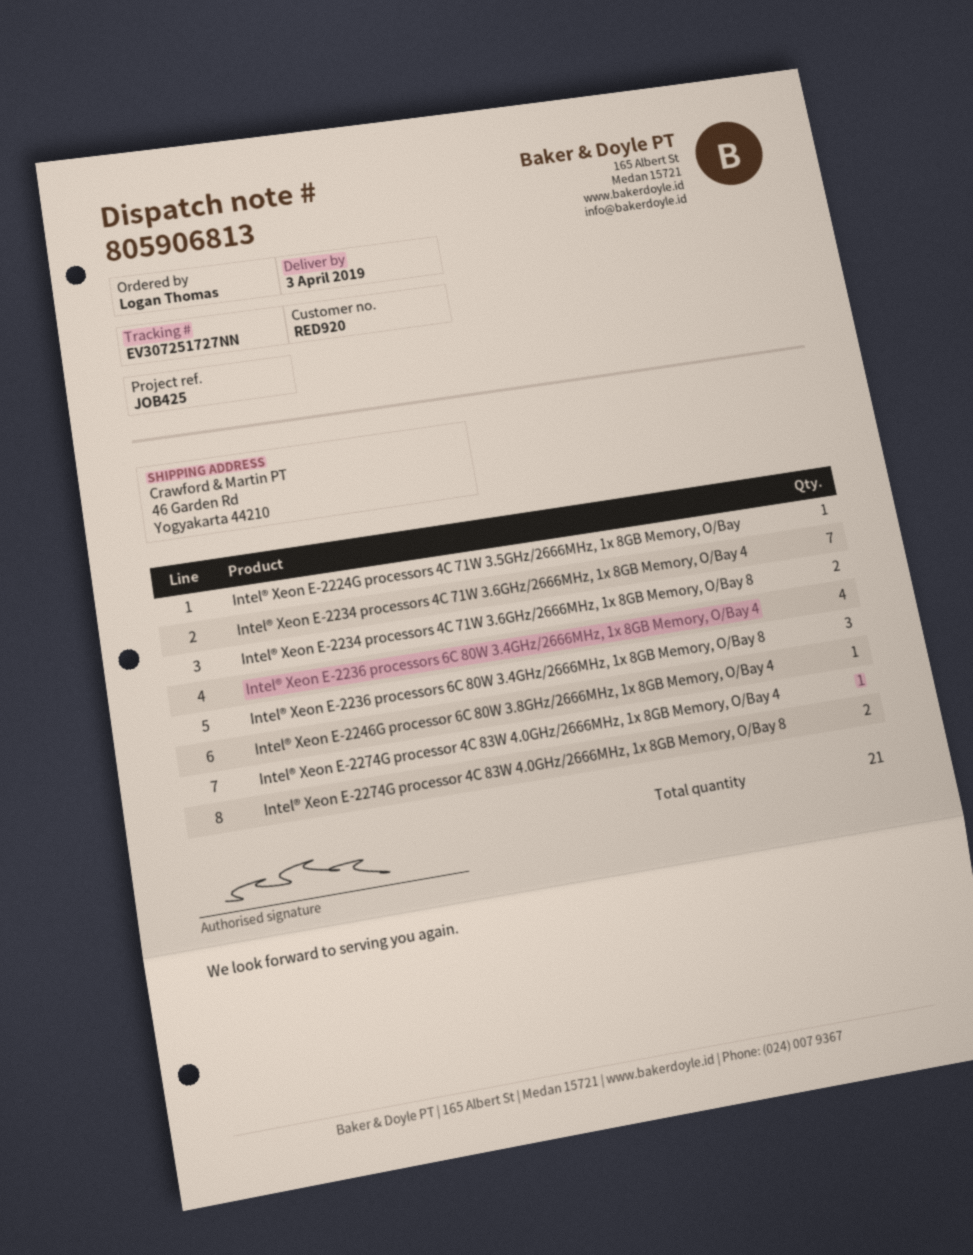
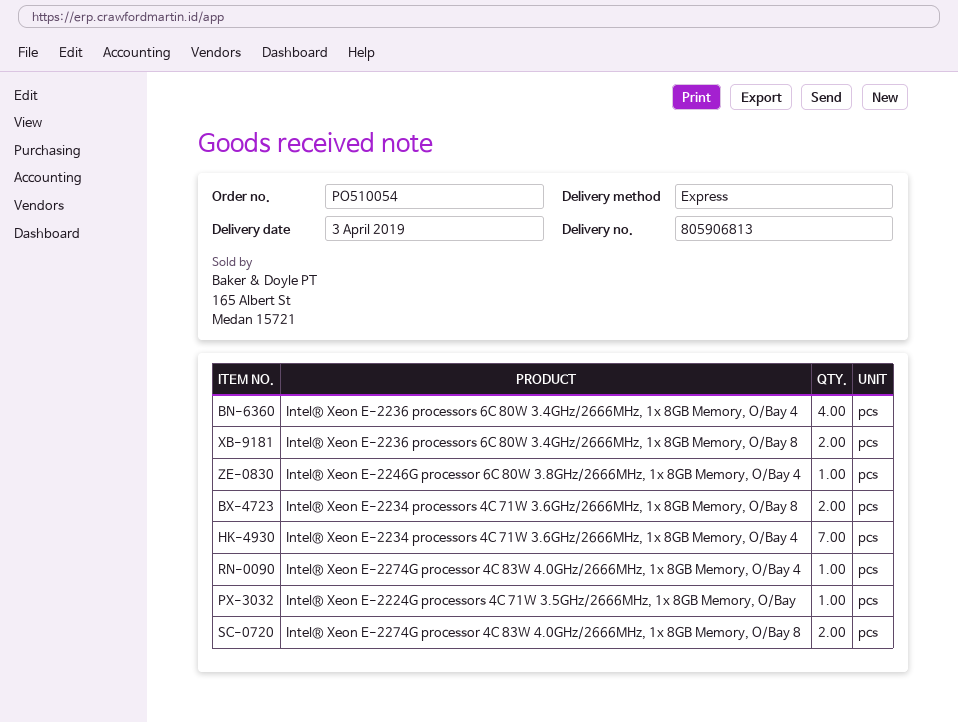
Intel® Xeon E-2236 processors 6C 80W 3.4GHz/2666MHz, 1x 8GB Memory, O/Bay 8: 3 -> 2

